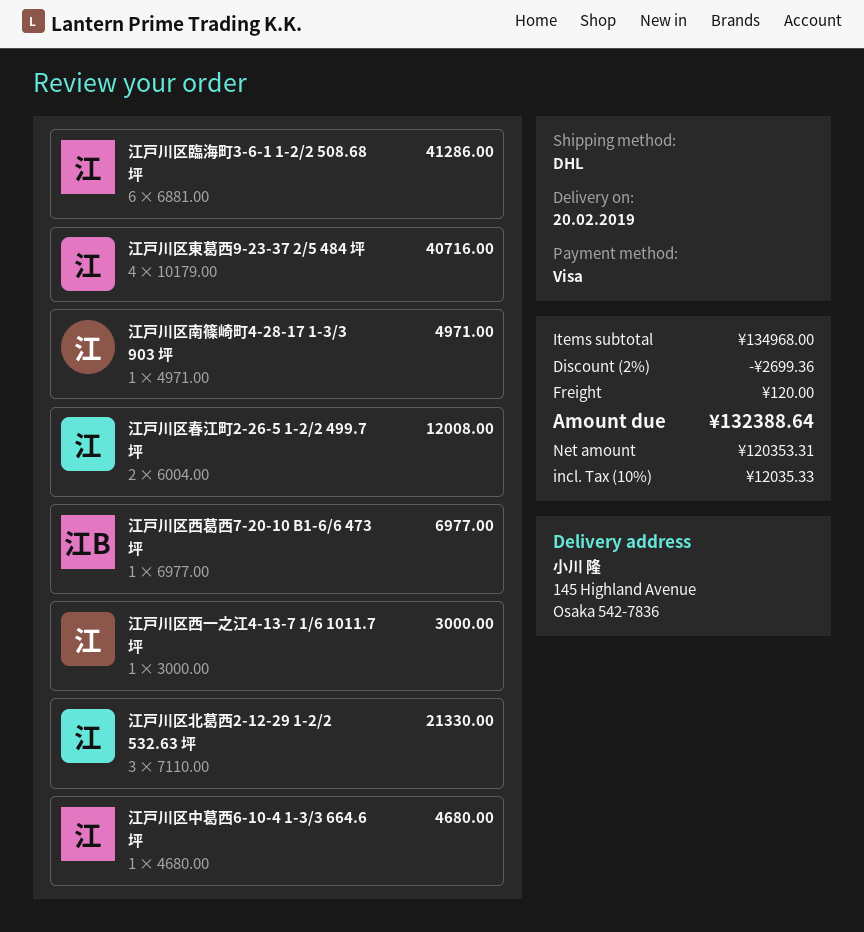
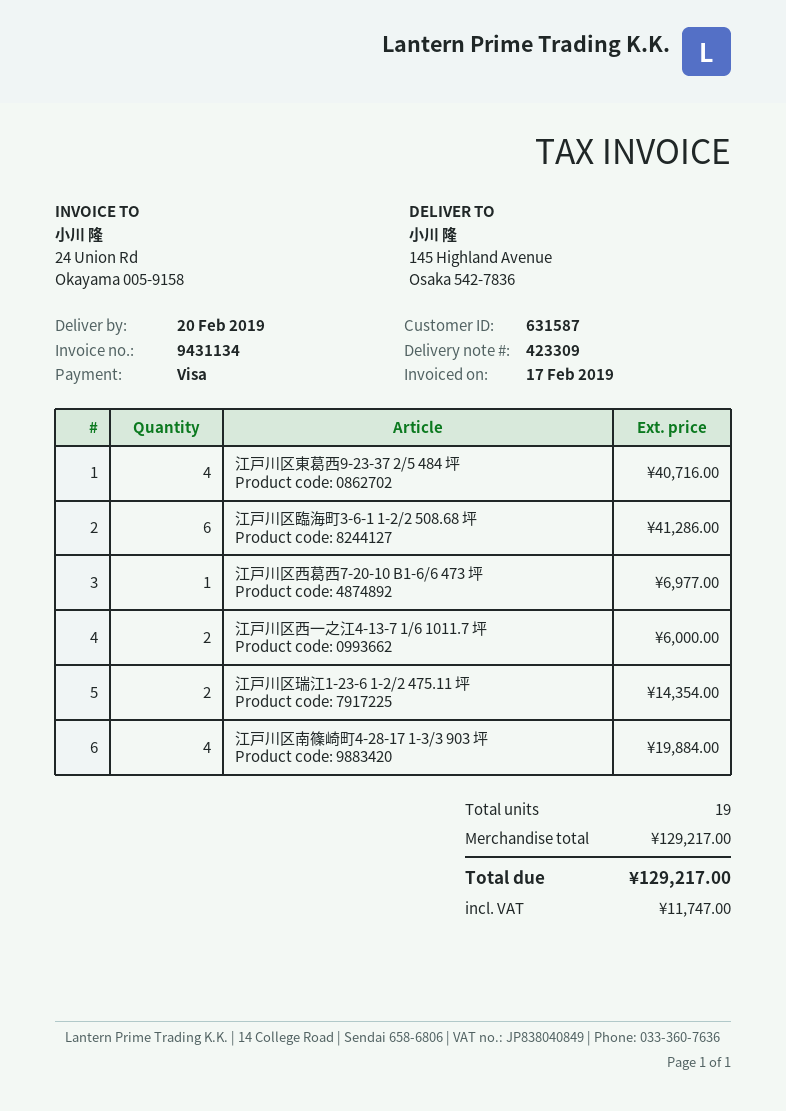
江戸川区南篠崎町4-28-17 1-3/3 903 坪: 1 for 4971.00 -> 4 for 19884.00
江戸川区春江町2-26-5 1-2/2 499.7 坪: 2 for 12008.00 -> none
江戸川区西一之江4-13-7 1/6 1011.7 坪: 1 for 3000.00 -> 2 for 6000.00
江戸川区北葛西2-12-29 1-2/2 532.63 坪: 3 for 21330.00 -> none
江戸川区中葛西6-10-4 1-3/3 664.6 坪: 1 for 4680.00 -> none
江戸川区瑞江1-23-6 1-2/2 475.11 坪: none -> 2 for 14354.00
subtotal: 134968.00 -> 129217.00
discount: 2% = 2699.36 -> none
shipping: 120.00 -> none
tax: 12035.33 -> 11747.00
total: 132388.64 -> 129217.00

